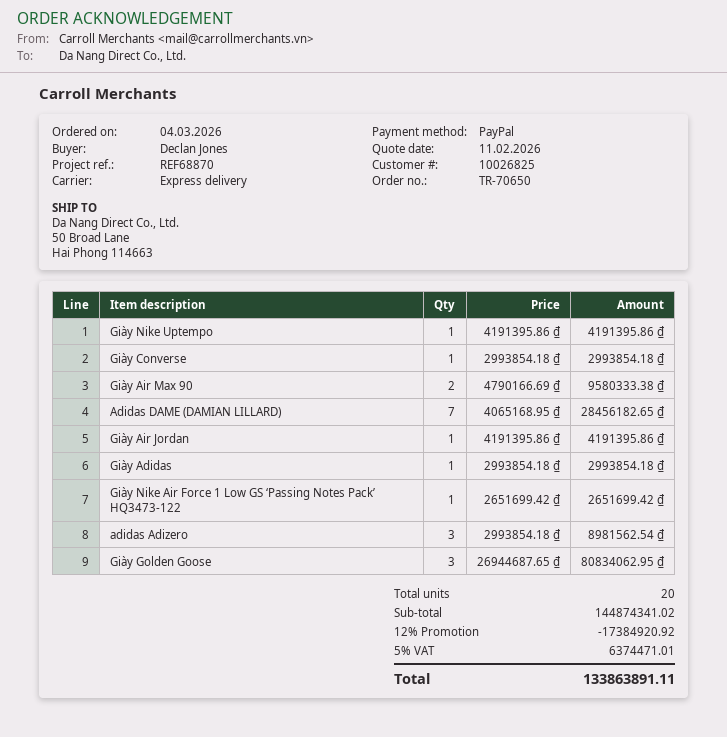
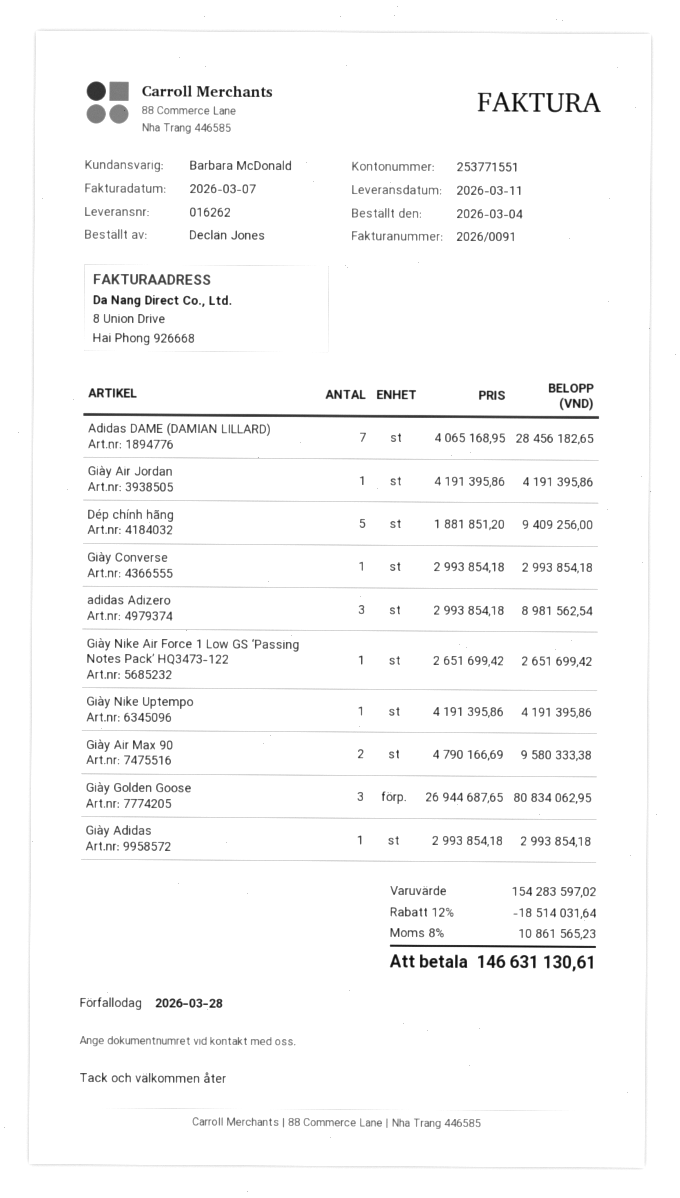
Dép chính hãng: none -> 5 x 1881851.20 = 9409256.00
subtotal: 144874341.02 -> 154283597.02
discount: 12% = 17384920.92 -> 12% = 18514031.64
tax: 5% = 6374471.01 -> 8% = 10861565.23
total: 133863891.11 -> 146631130.61

